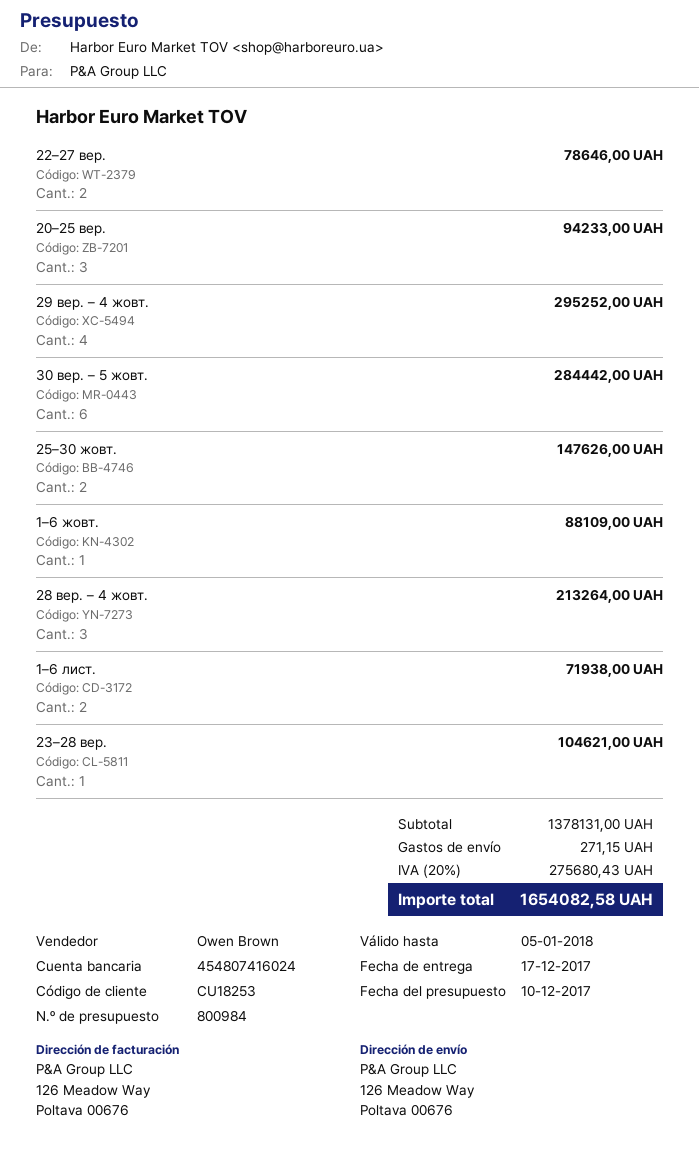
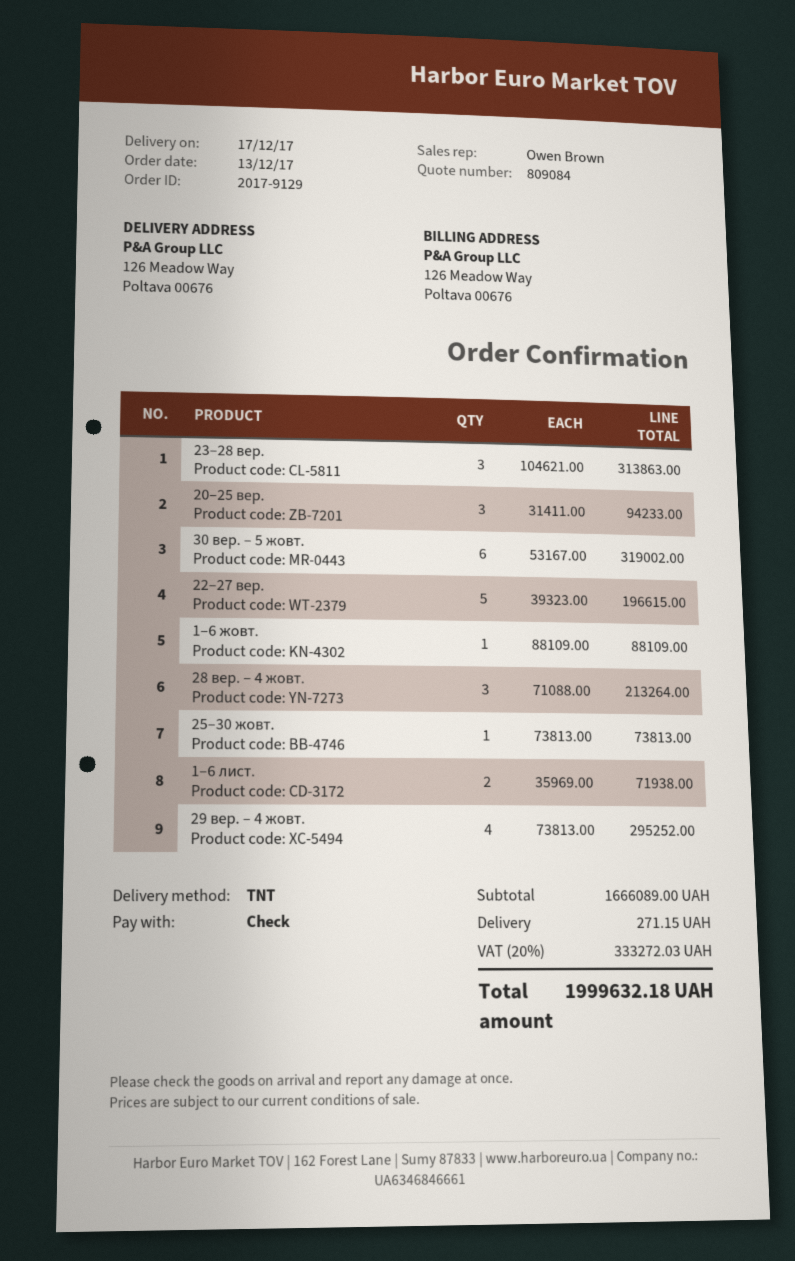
quote number: 800984 -> 809084
22–27 вер.: 2 for 78646.00 -> 5 for 196615.00
30 вер. – 5 жовт.: 6 for 284442.00 -> 6 for 319002.00
25–30 жовт.: 2 for 147626.00 -> 1 for 73813.00
23–28 вер.: 1 for 104621.00 -> 3 for 313863.00
subtotal: 1378131.00 -> 1666089.00
tax: 20% = 275680.43 -> 20% = 333272.03
total: 1654082.58 -> 1999632.18

